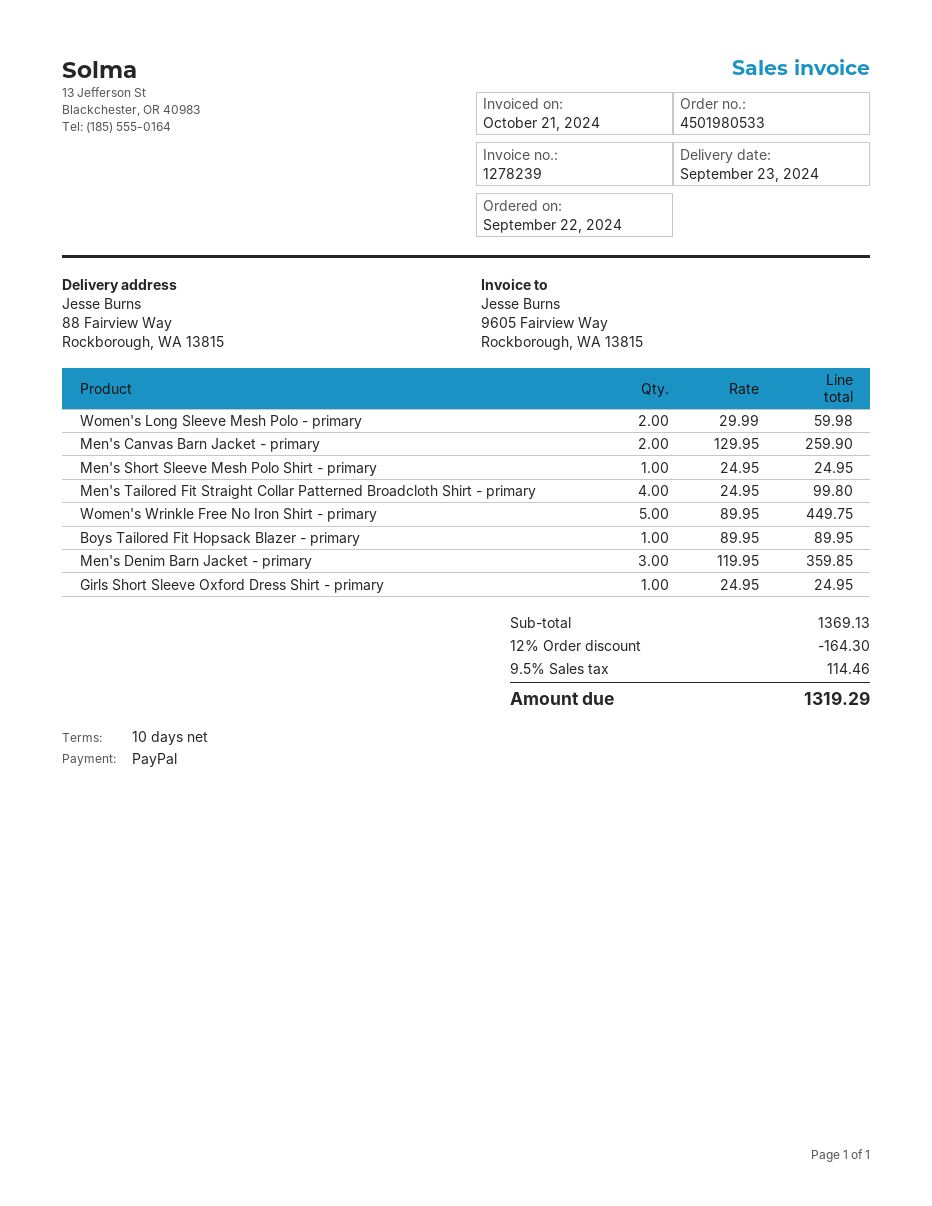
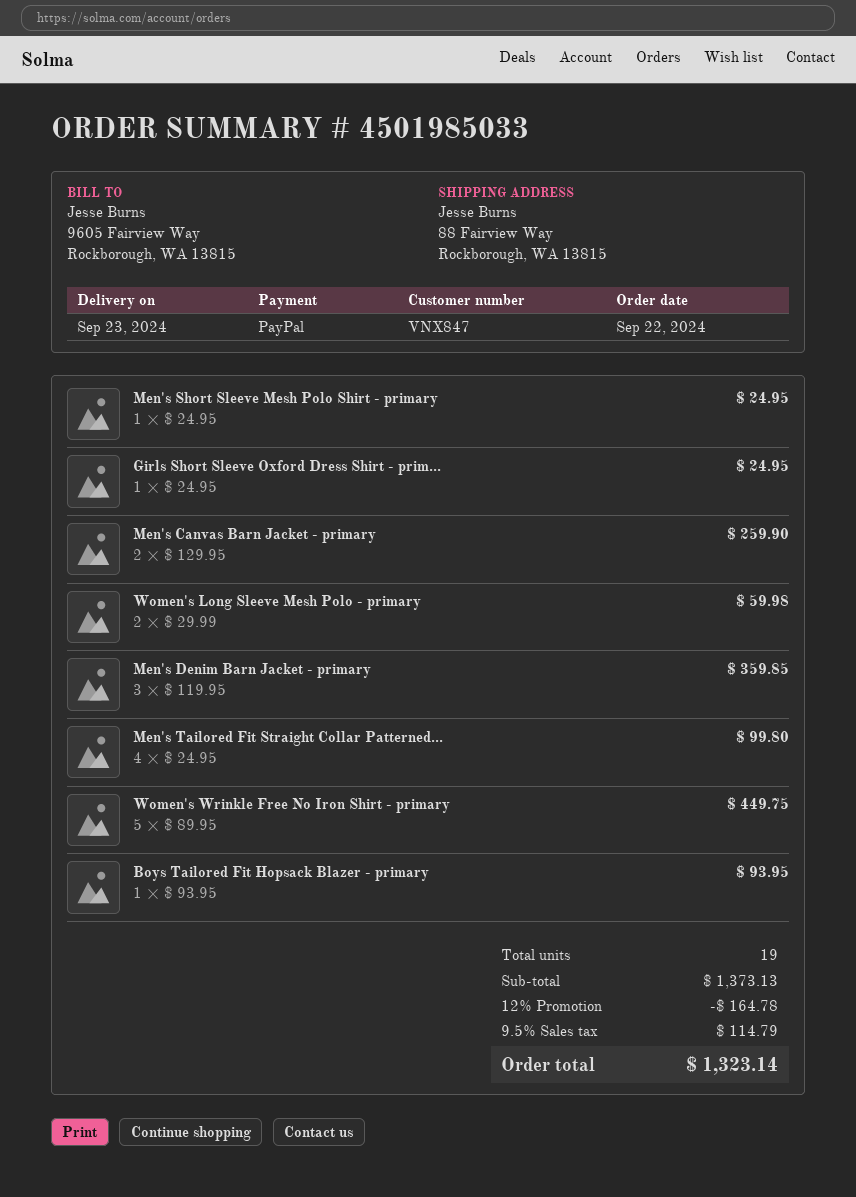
order number: 4501980533 -> 4501985033
Boys Tailored Fit Hopsack Blazer - primary: 1 x 89.95 = 89.95 -> 1 x 93.95 = 93.95
subtotal: 1369.13 -> 1373.13
discount: 12% = 164.30 -> 12% = 164.78
tax: 9.5% = 114.46 -> 9.5% = 114.79
total: 1319.29 -> 1323.14

